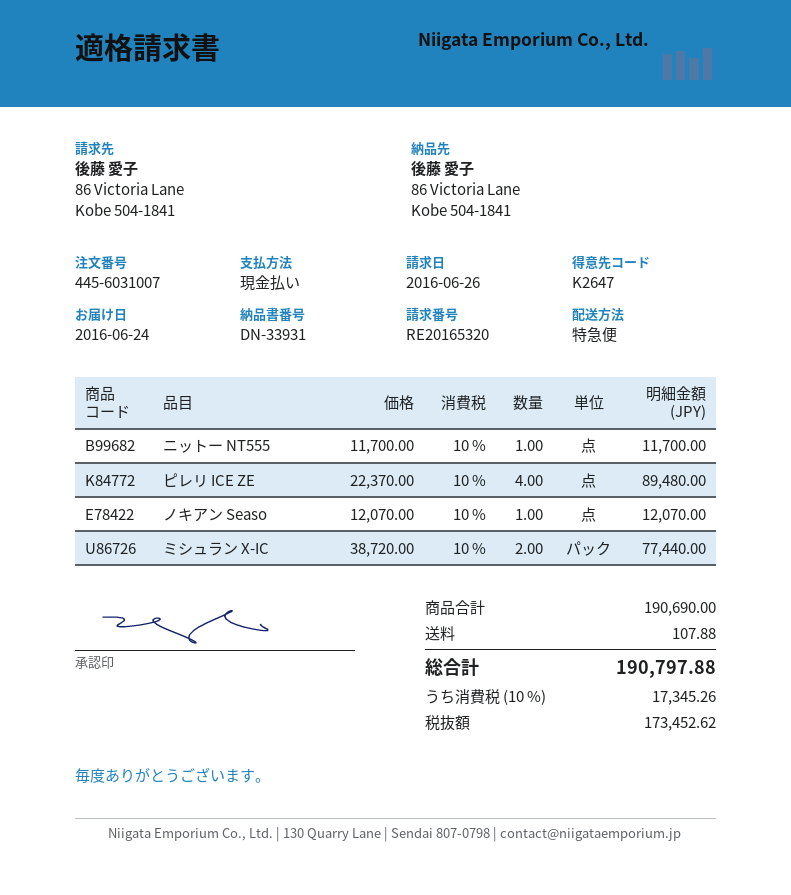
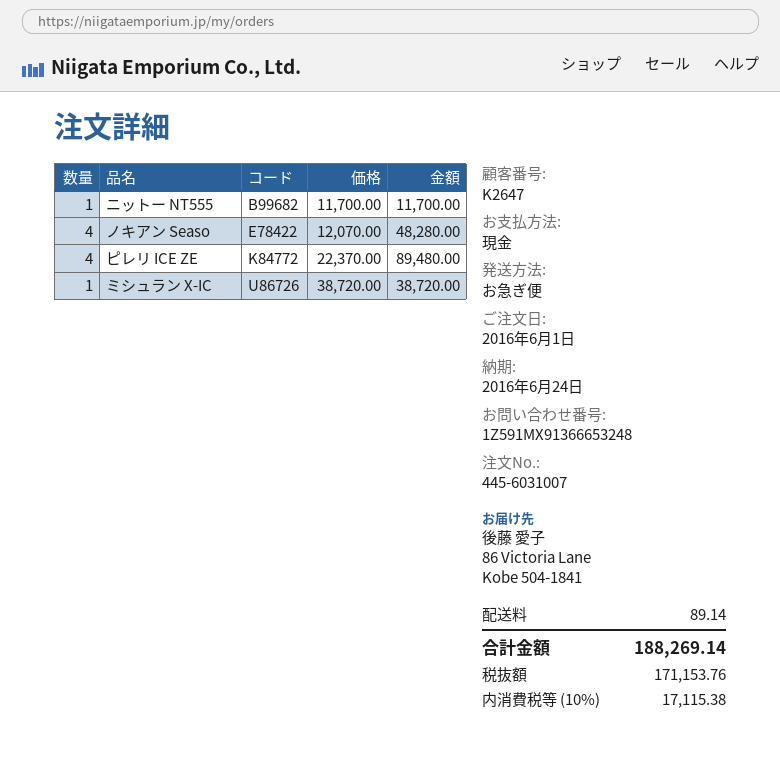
ノキアン Seaso: 1 x 12070.00 = 12070.00 -> 4 x 12070.00 = 48280.00
ミシュラン X-IC: 2 x 38720.00 = 77440.00 -> 1 x 38720.00 = 38720.00
shipping: 107.88 -> 89.14
net: 173452.62 -> 171153.76
tax: 10% = 17345.26 -> 10% = 17115.38
total: 190797.88 -> 188269.14

